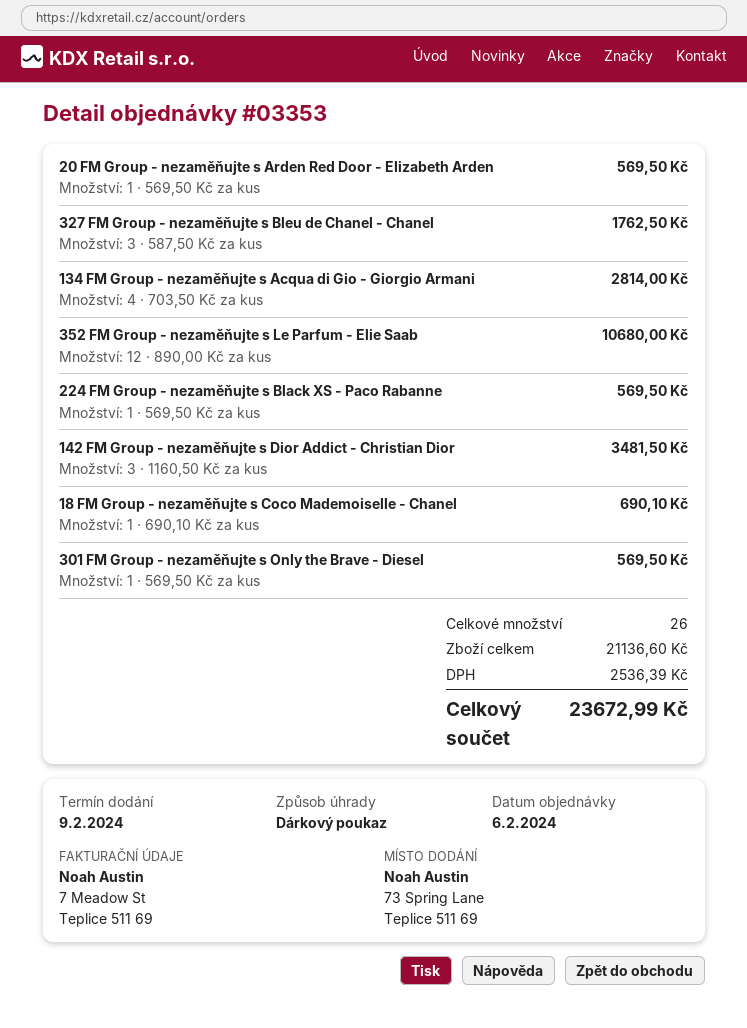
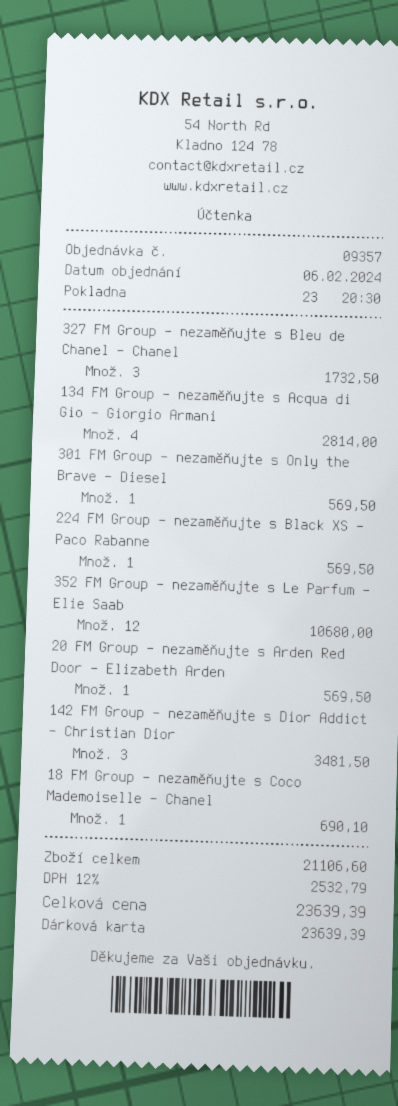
order number: 03353 -> 09357
327 FM Group - nezaměňujte s Bleu de Chanel - Chanel: 3 for 1762.50 -> 3 for 1732.50
subtotal: 21136.60 -> 21106.60
tax: 2536.39 -> 2532.79
total: 23672.99 -> 23639.39

